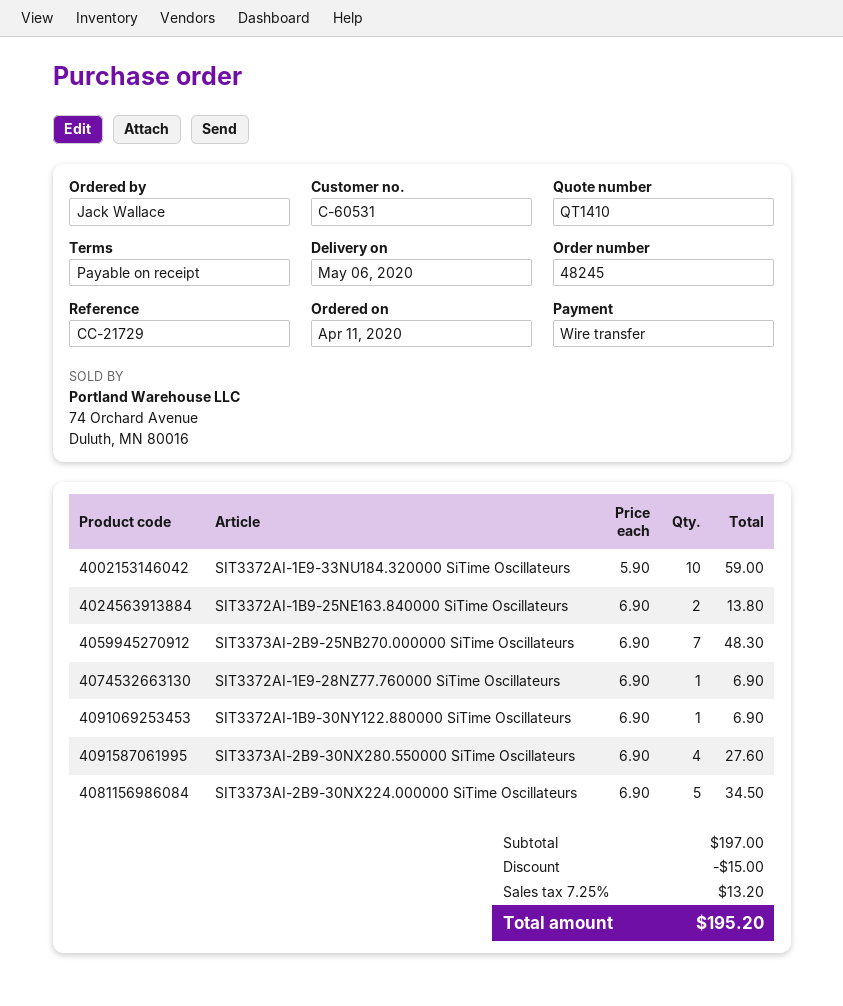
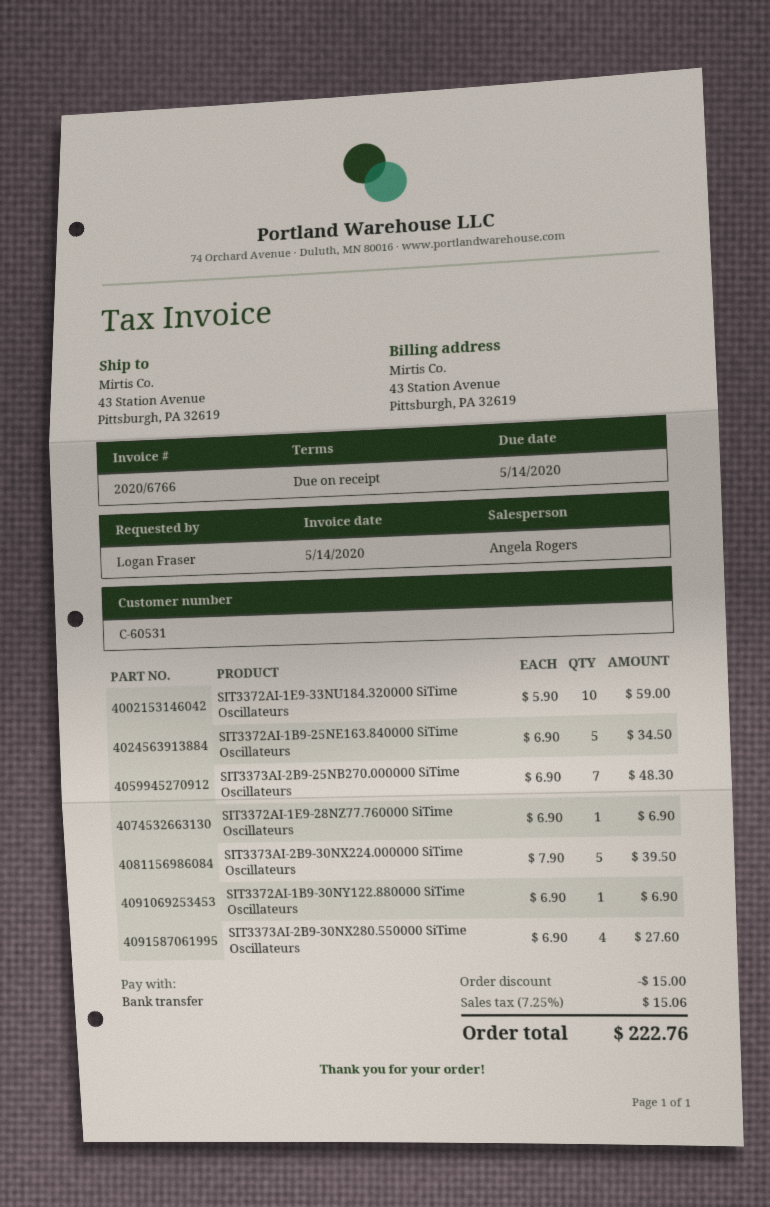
ordered by: Jack Wallace -> Logan Fraser
SIT3372AI-1B9-25NE163.840000 SiTime Oscillateurs: 2 x 6.90 = 13.80 -> 5 x 6.90 = 34.50
SIT3373AI-2B9-30NX224.000000 SiTime Oscillateurs: 5 x 6.90 = 34.50 -> 5 x 7.90 = 39.50
tax: 7.25% = 13.20 -> 7.25% = 15.06
total: 195.20 -> 222.76

